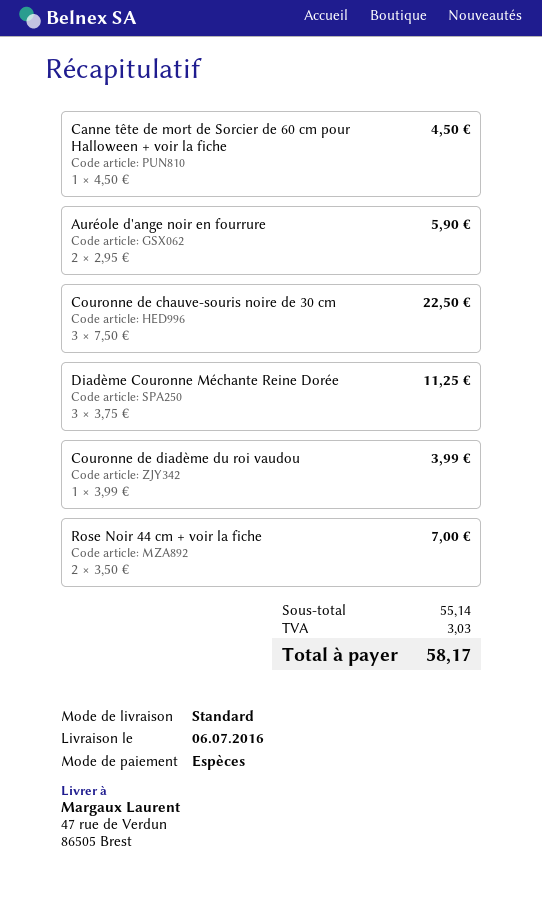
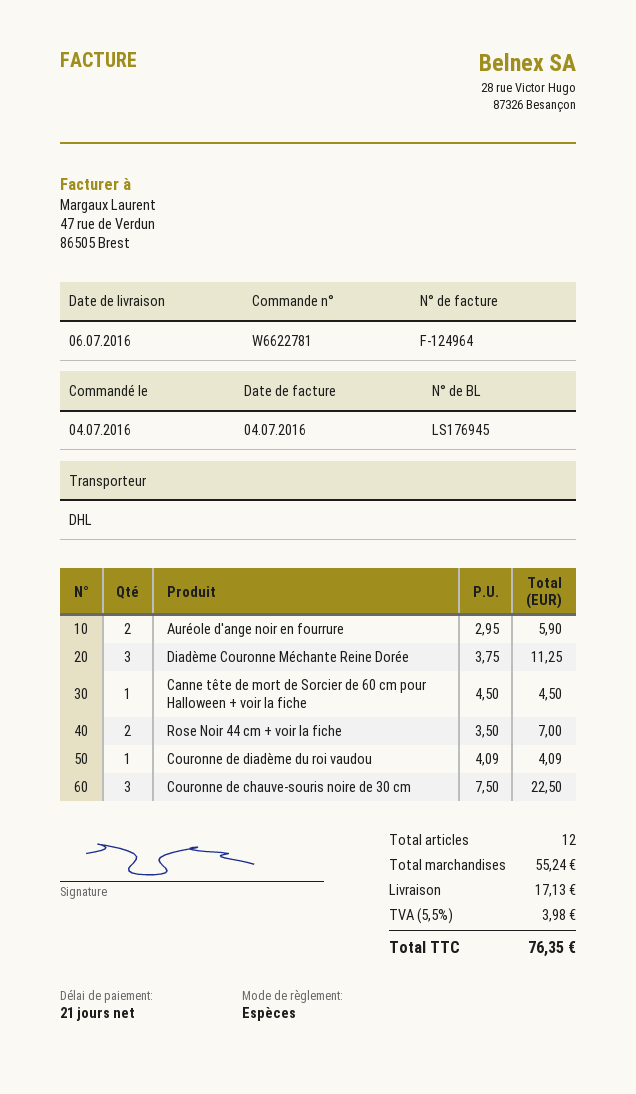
shipping method: standard -> DHL
Couronne de diadème du roi vaudou: 1 x 3.99 = 3.99 -> 1 x 4.09 = 4.09
subtotal: 55.14 -> 55.24
shipping: none -> 17.13
tax: 3.03 -> 3.98
total: 58.17 -> 76.35

